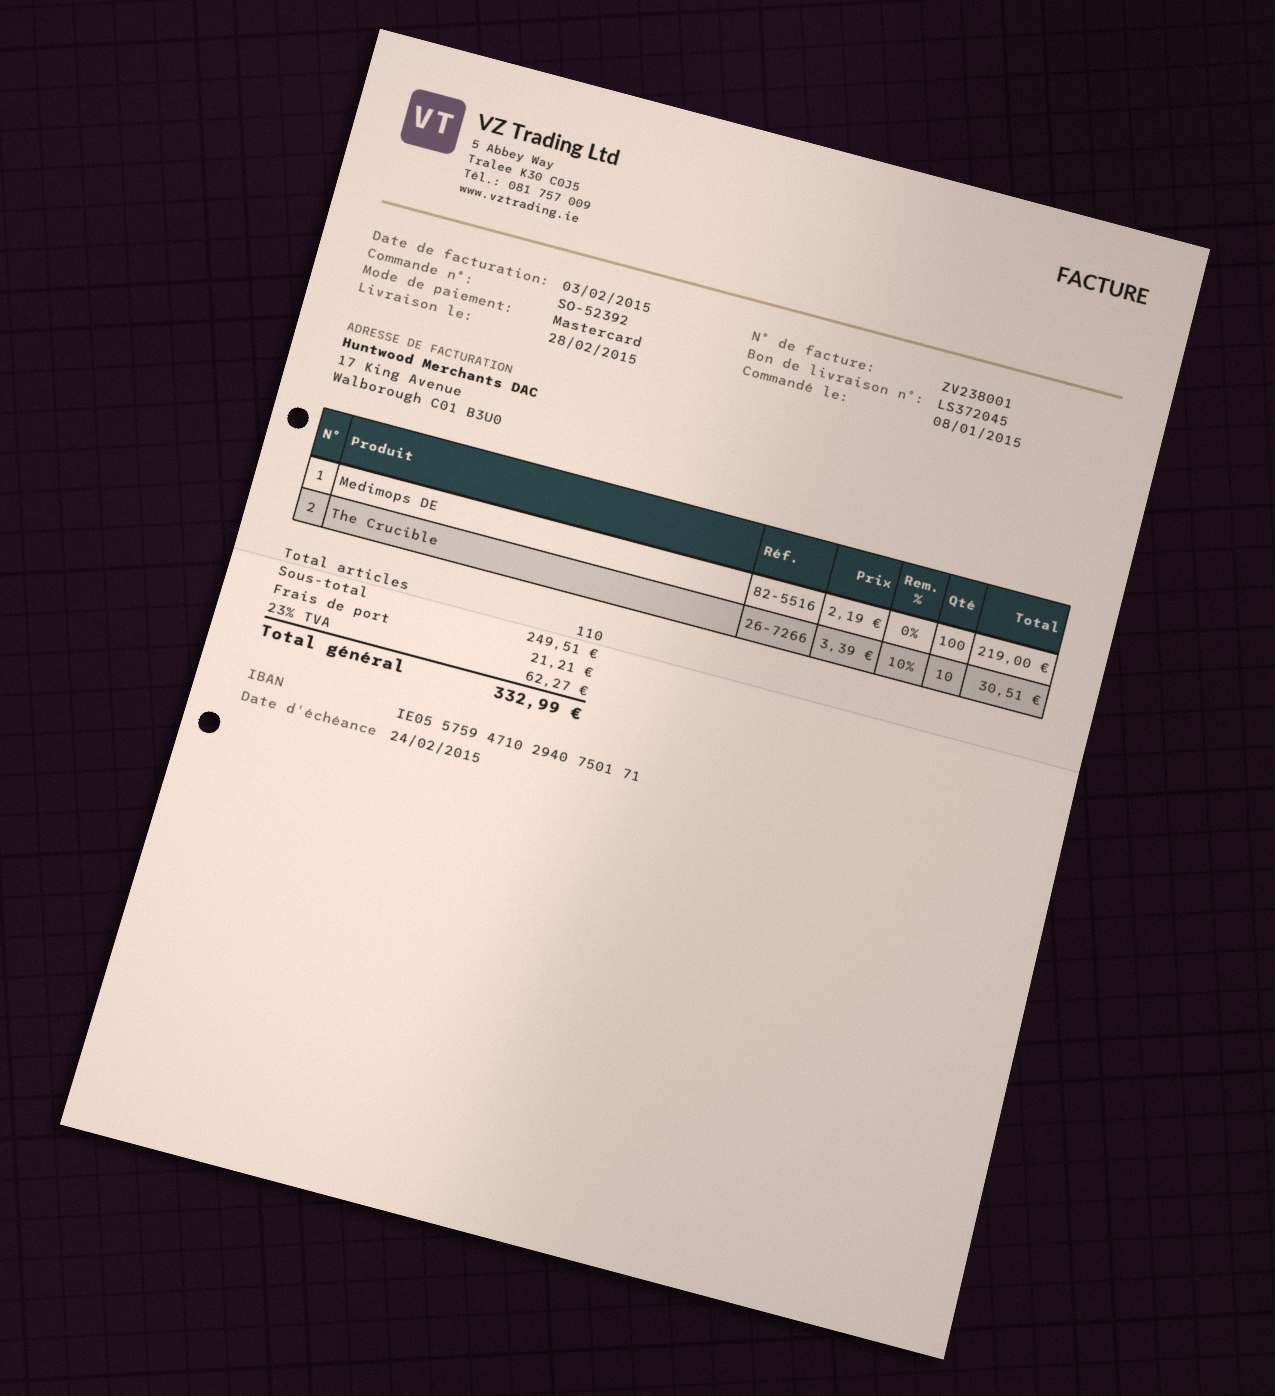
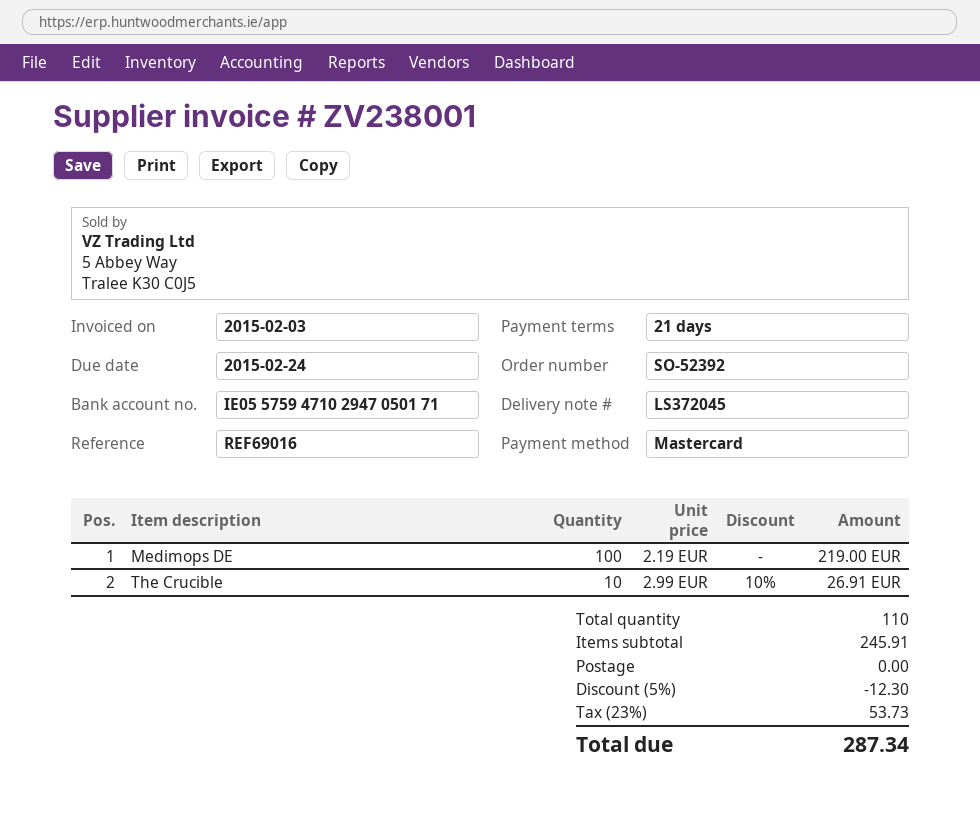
bank account: IE05575947102940750171 -> IE05575947102947050171
The Crucible: 10 x 3.39 - 10% = 30.51 -> 10 x 2.99 - 10% = 26.91
subtotal: 249.51 -> 245.91
discount: none -> 5% = 12.30
shipping: 21.21 -> 0.00
tax: 23% = 62.27 -> 23% = 53.73
total: 332.99 -> 287.34

